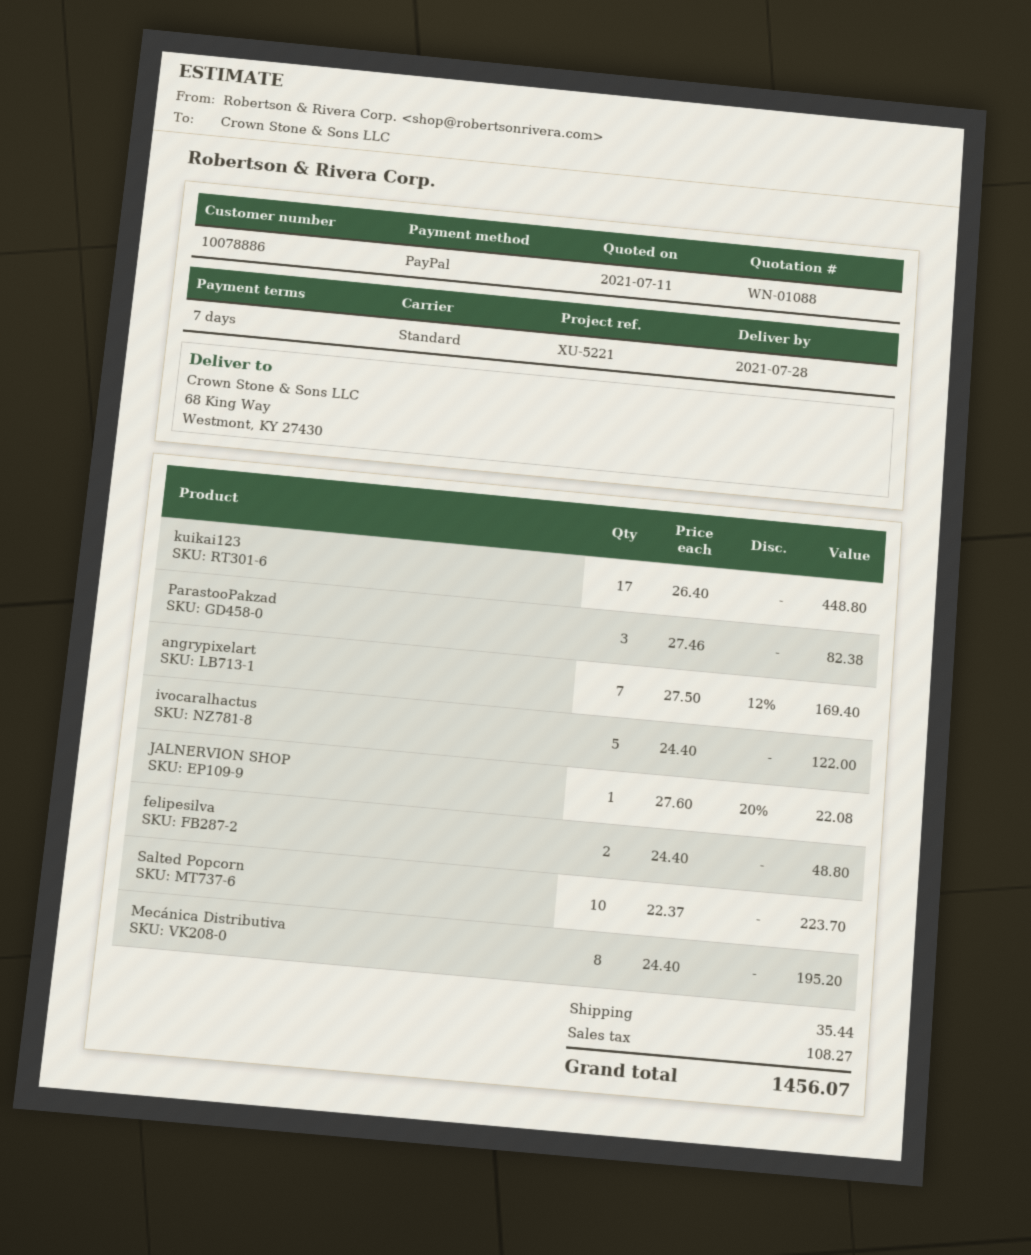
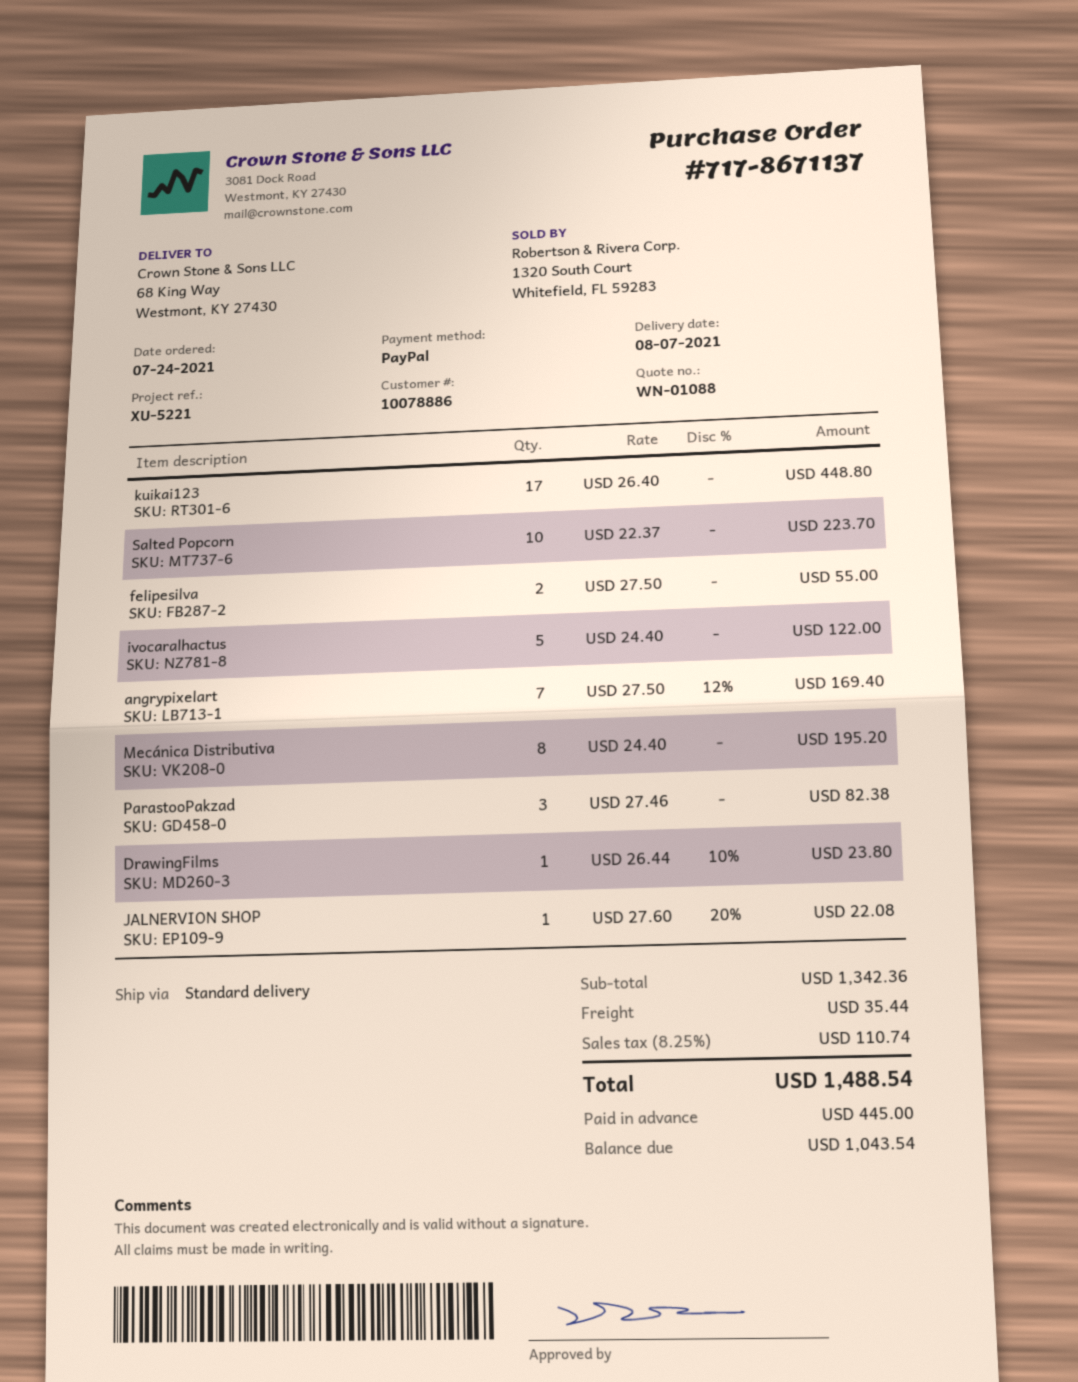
delivery date: 2021-07-28 -> 2021-08-07
felipesilva: 2 x 24.40 = 48.80 -> 2 x 27.50 = 55.00
DrawingFilms: none -> 1 x 26.44 - 10% = 23.80
tax: 108.27 -> 110.74
total: 1456.07 -> 1488.54

